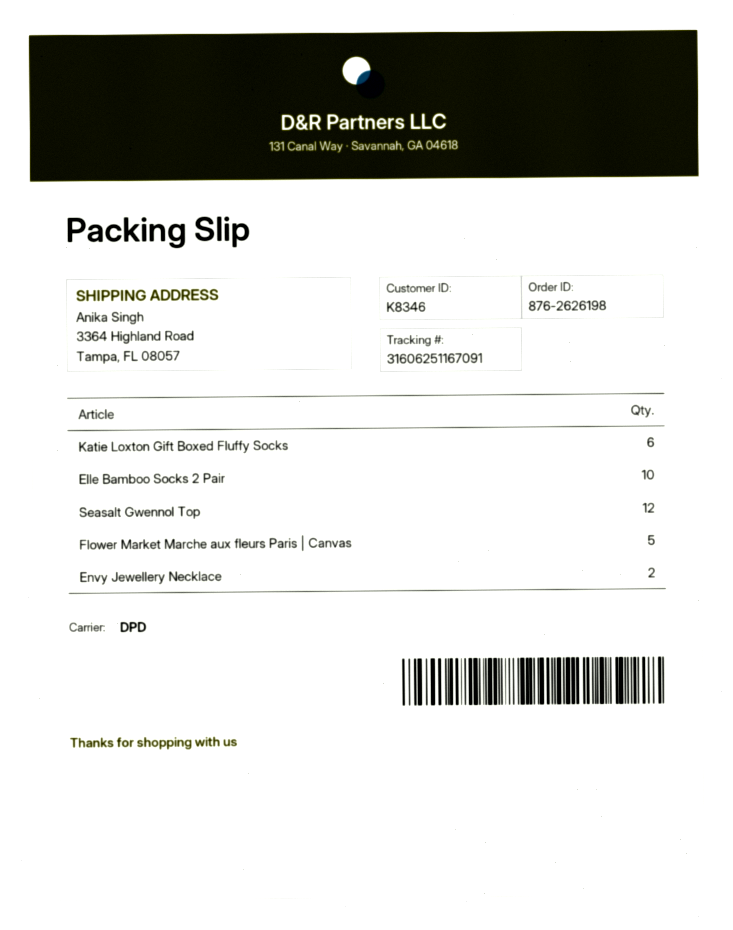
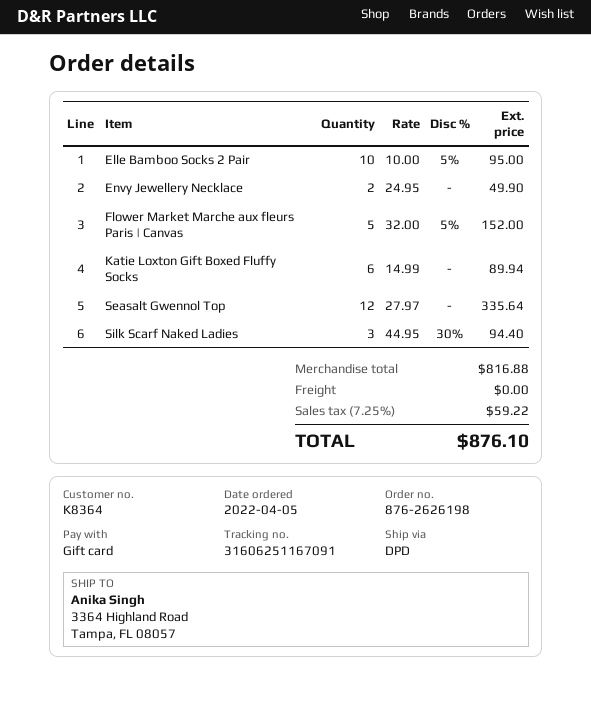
customer number: K8346 -> K8364
Silk Scarf Naked Ladies: none -> 3

